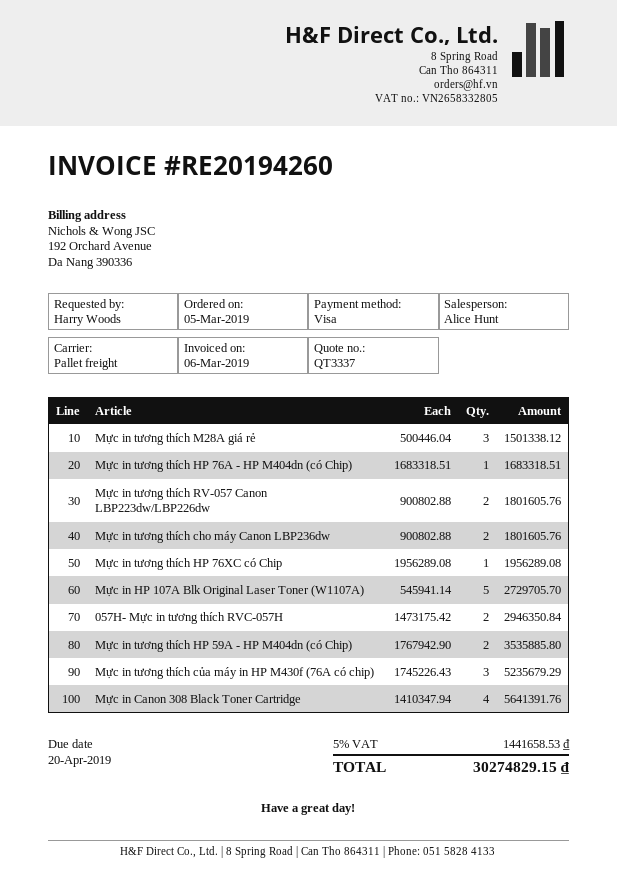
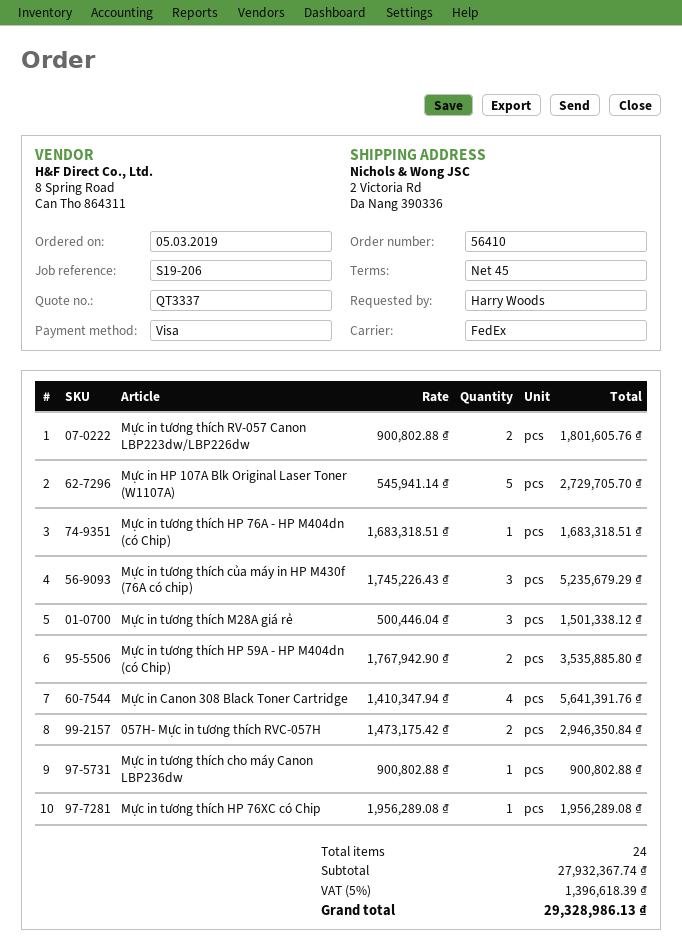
shipping method: pallet freight -> FedEx
Mực in tương thích cho máy Canon LBP236dw: 2 x 900802.88 = 1801605.76 -> 1 x 900802.88 = 900802.88
tax: 5% = 1441658.53 -> 5% = 1396618.39
total: 30274829.15 -> 29328986.13

